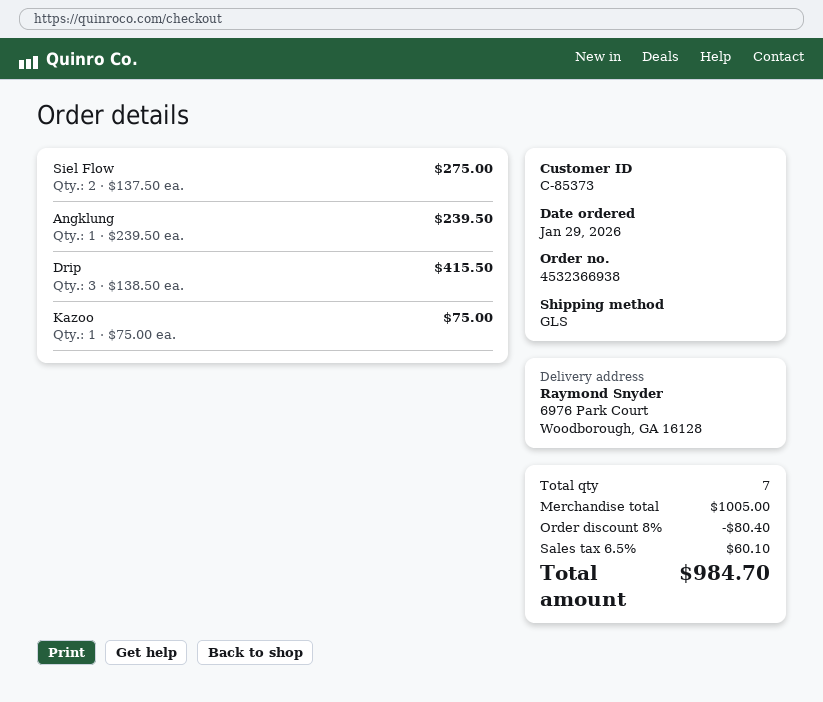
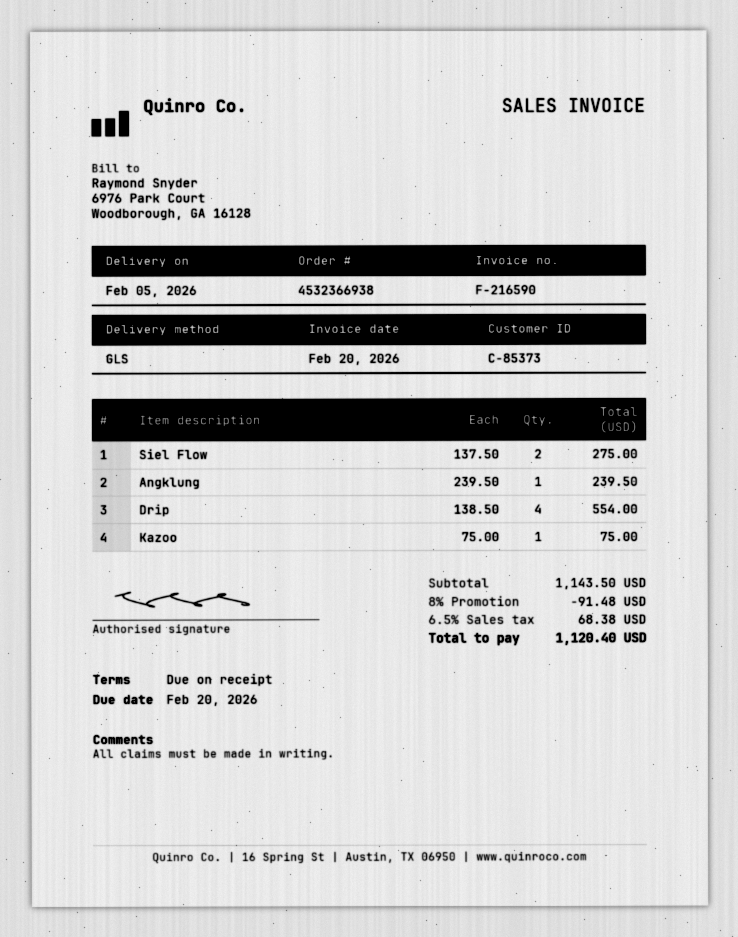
Drip: 3 x 138.50 = 415.50 -> 4 x 138.50 = 554.00
subtotal: 1005.00 -> 1143.50
discount: 8% = 80.40 -> 8% = 91.48
tax: 6.5% = 60.10 -> 6.5% = 68.38
total: 984.70 -> 1120.40

